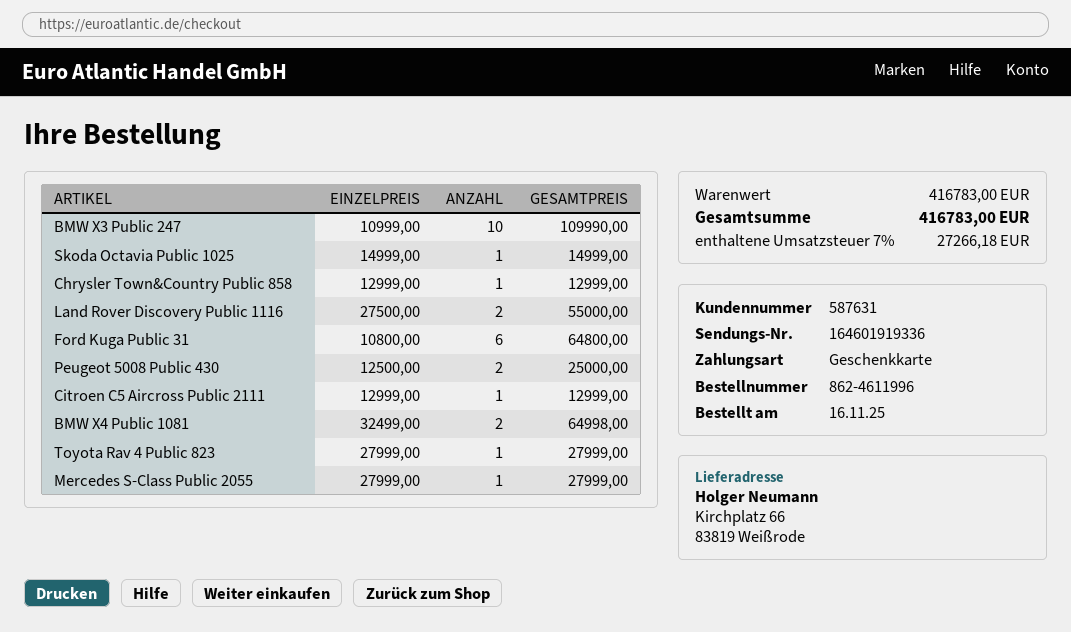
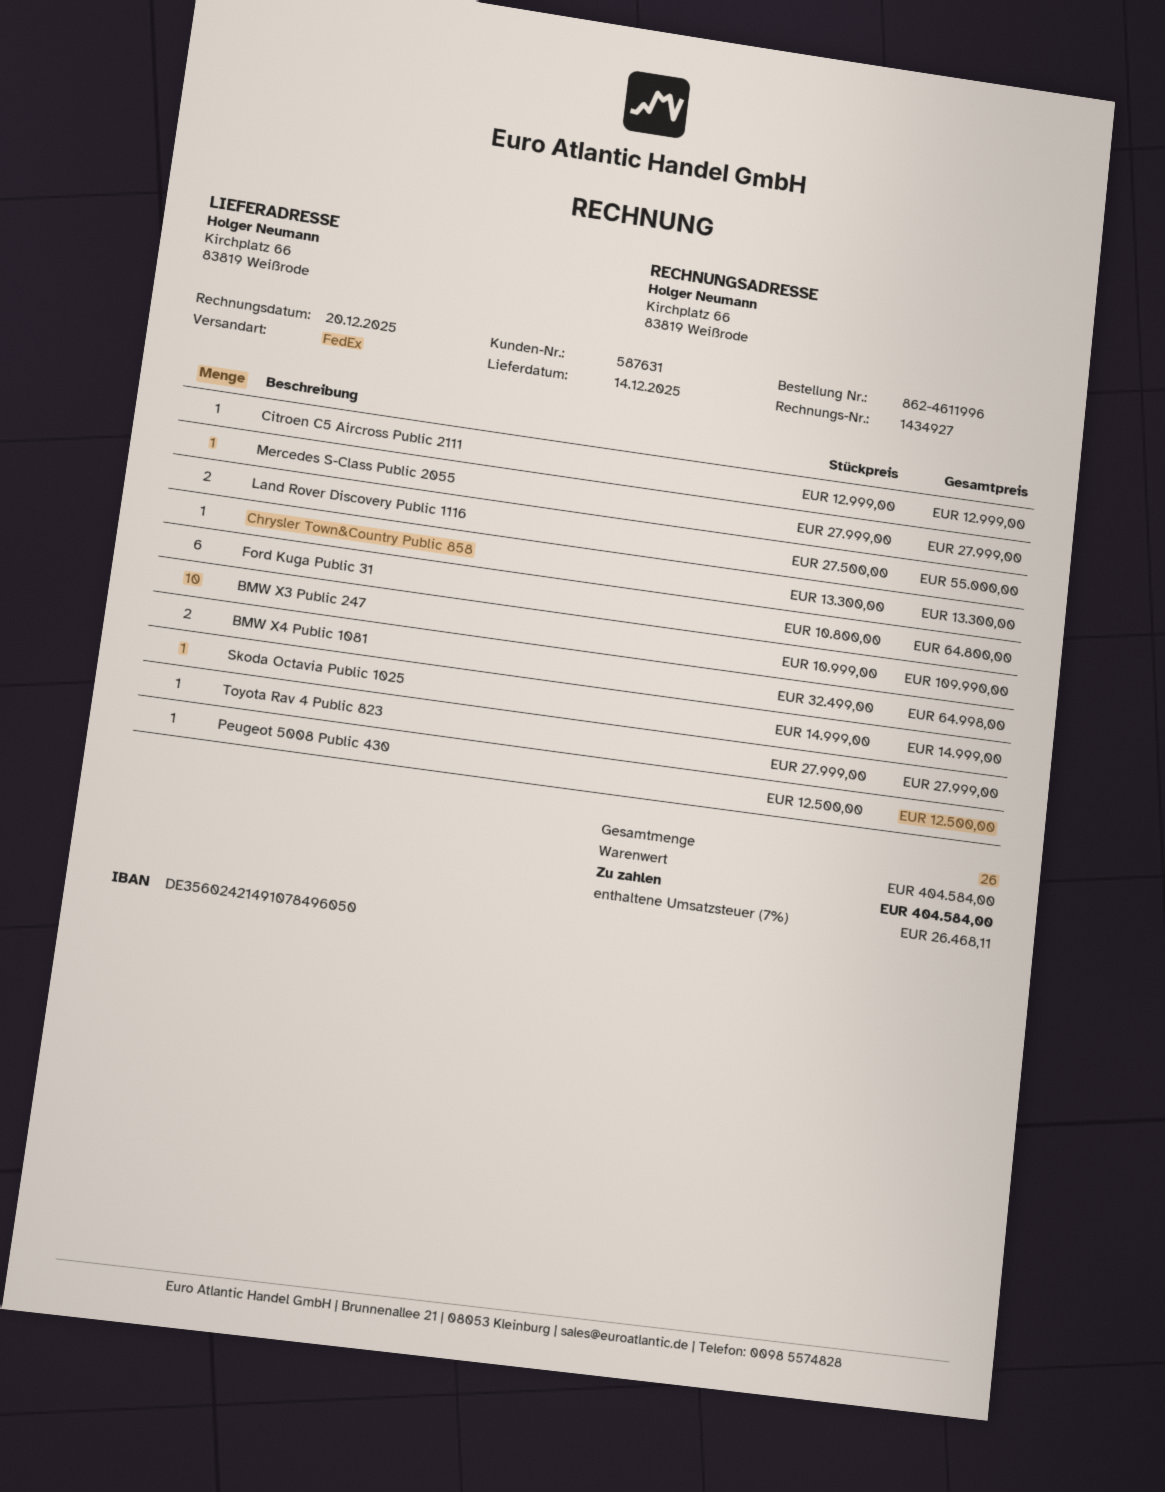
Chrysler Town&Country Public 858: 1 x 12999.00 = 12999.00 -> 1 x 13300.00 = 13300.00
Peugeot 5008 Public 430: 2 x 12500.00 = 25000.00 -> 1 x 12500.00 = 12500.00
subtotal: 416783.00 -> 404584.00
tax: 7% = 27266.18 -> 7% = 26468.11
total: 416783.00 -> 404584.00

